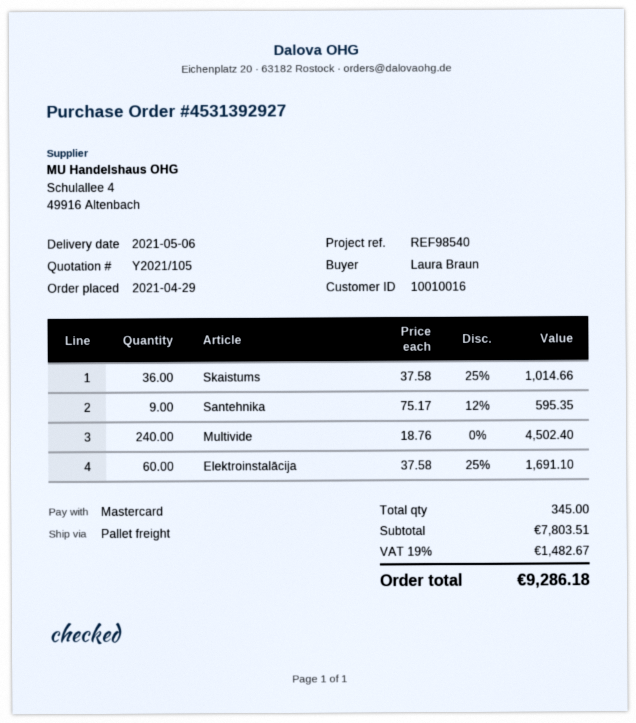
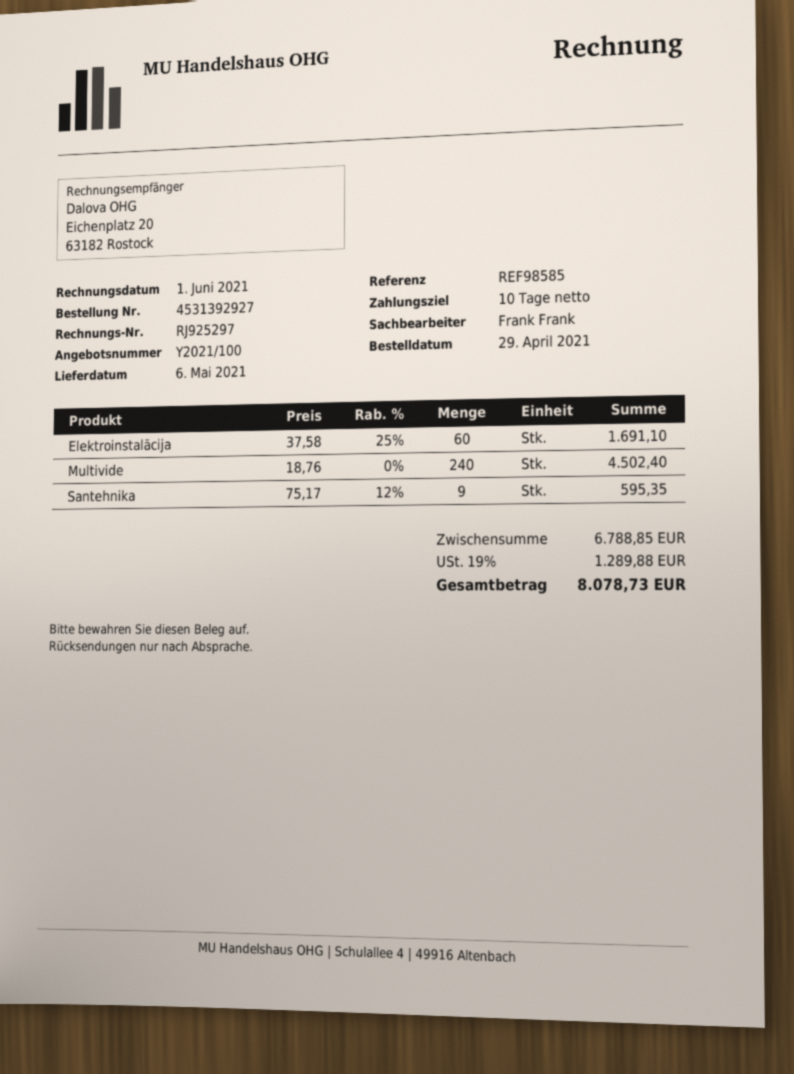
quote number: Y2021/105 -> Y2021/100
reference: REF98540 -> REF98585
Skaistums: 36 x 37.58 - 25% = 1014.66 -> none
subtotal: 7803.51 -> 6788.85
tax: 19% = 1482.67 -> 19% = 1289.88
total: 9286.18 -> 8078.73

